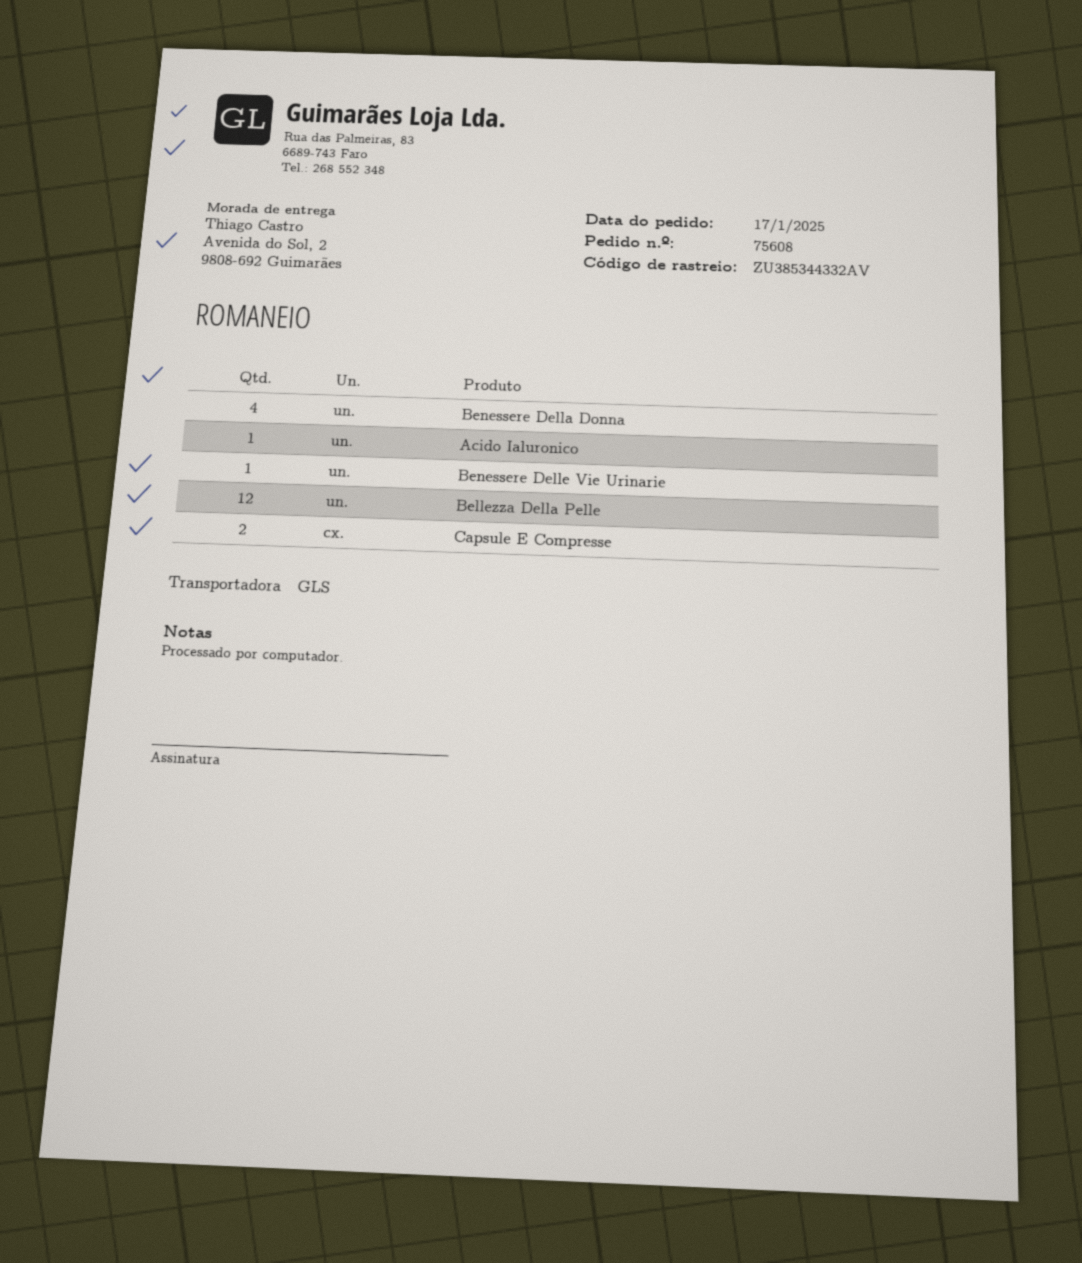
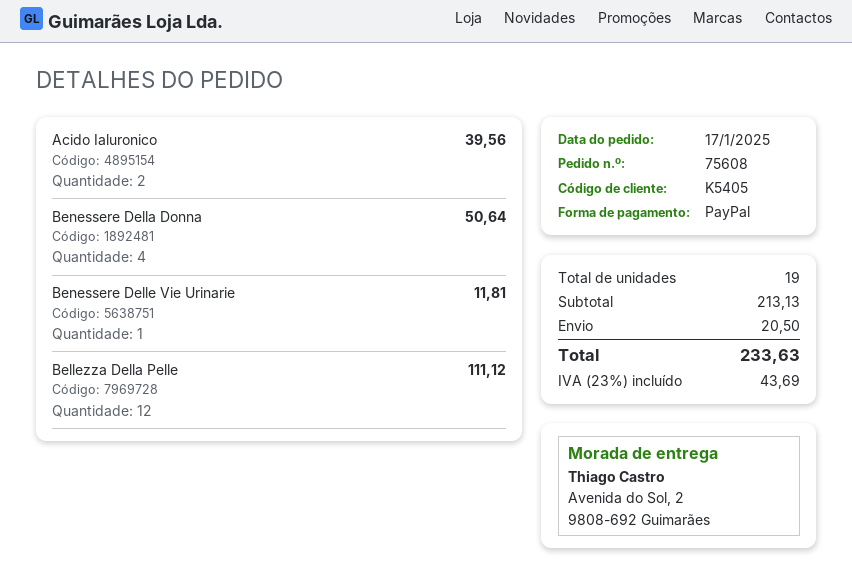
Acido Ialuronico: 1 -> 2
Capsule E Compresse: 2 -> none

